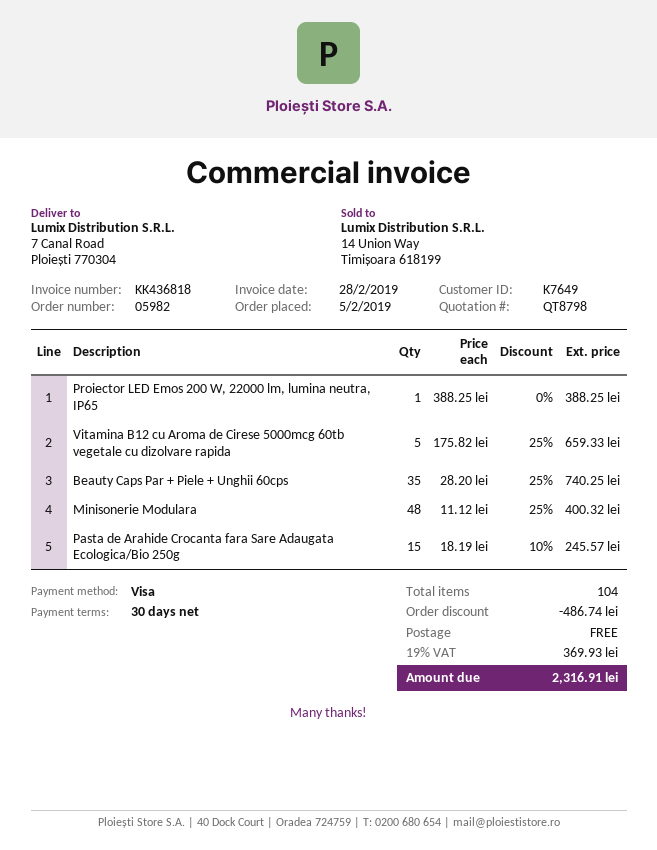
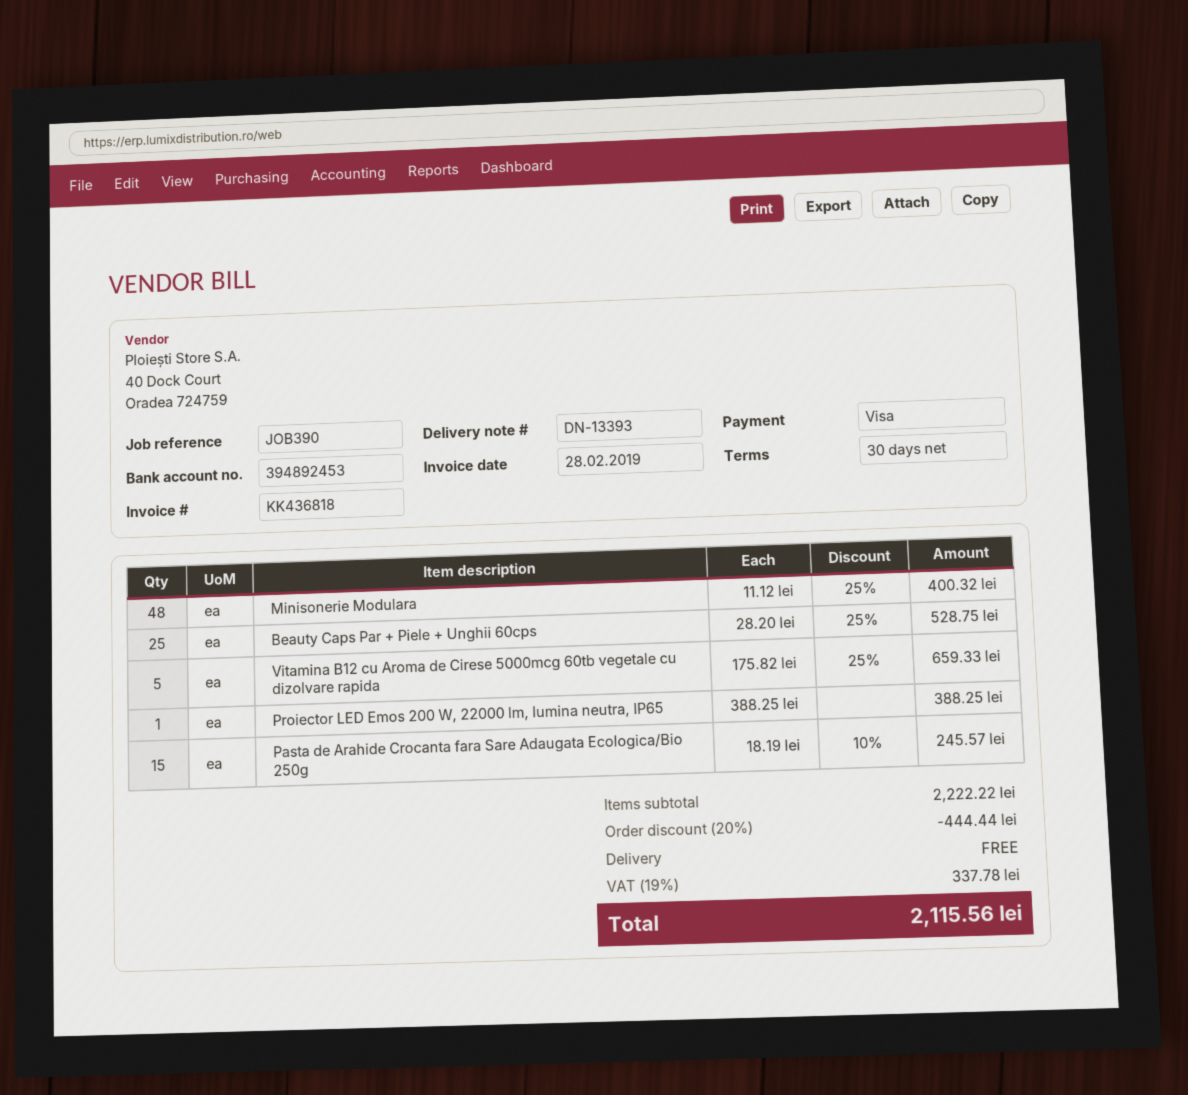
Beauty Caps Par + Piele + Unghii 60cps: 35 x 28.20 - 25% = 740.25 -> 25 x 28.20 - 25% = 528.75
discount: 486.74 -> 444.44
tax: 19% = 369.93 -> 19% = 337.78
total: 2316.91 -> 2115.56

